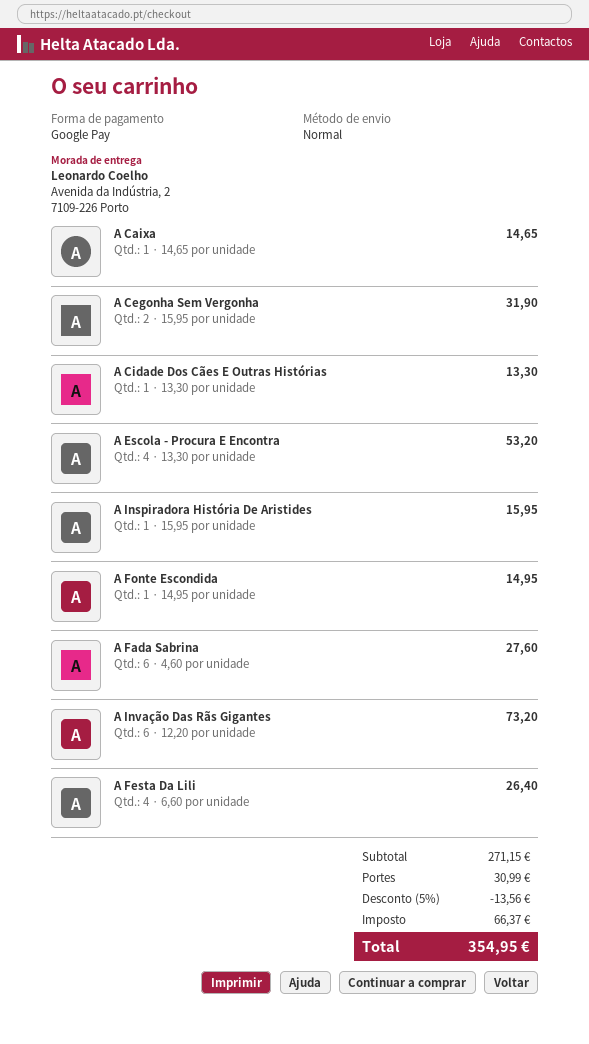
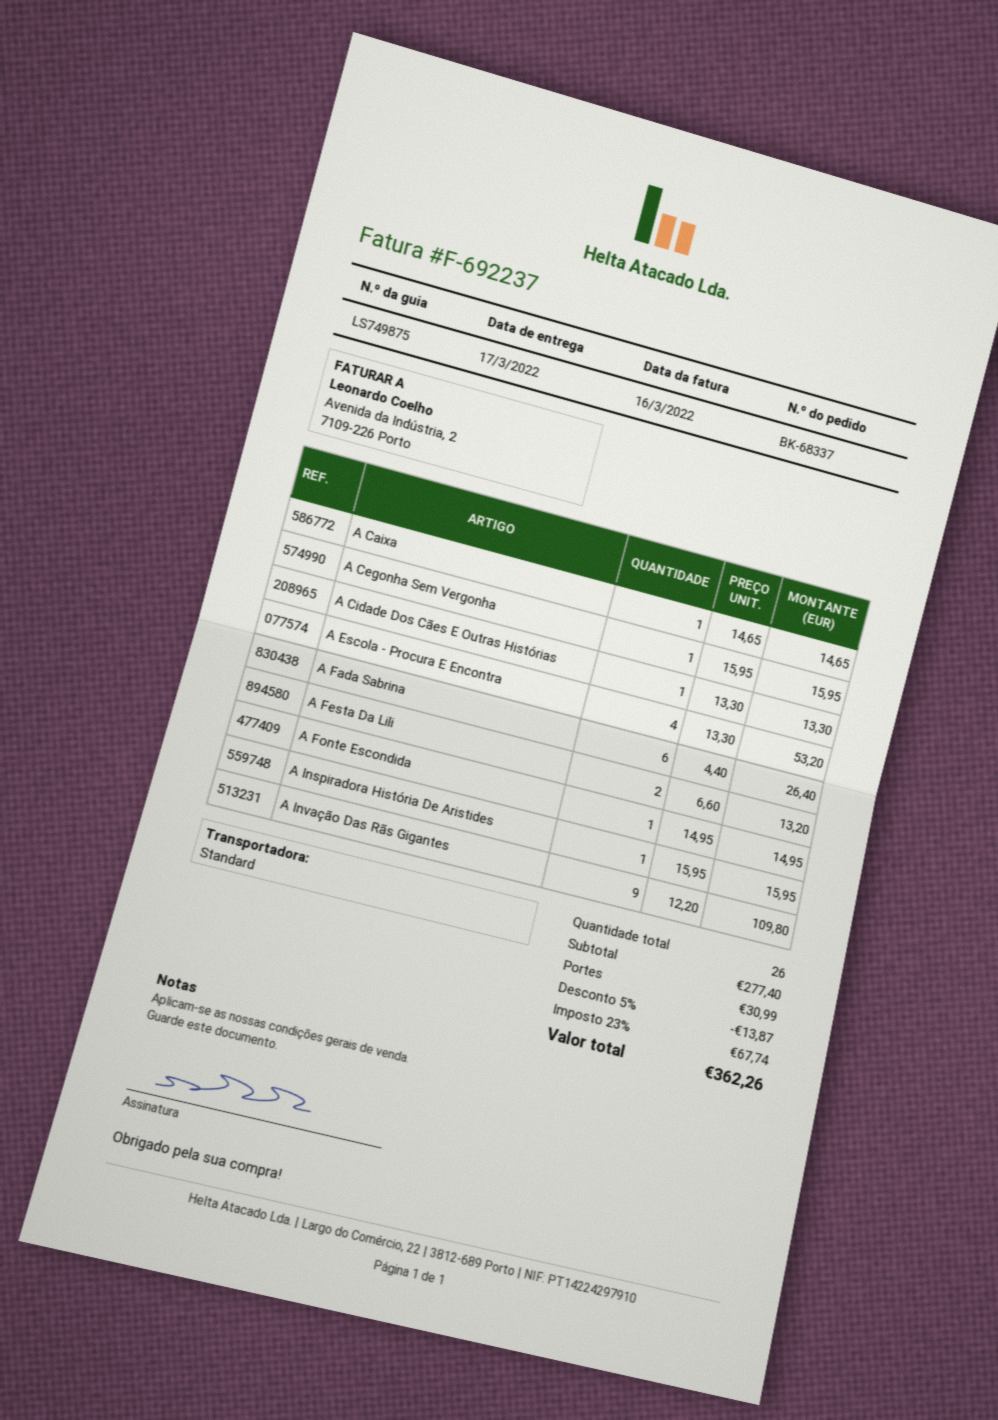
A Cegonha Sem Vergonha: 2 x 15.95 = 31.90 -> 1 x 15.95 = 15.95
A Fada Sabrina: 6 x 4.60 = 27.60 -> 6 x 4.40 = 26.40
A Invação Das Rãs Gigantes: 6 x 12.20 = 73.20 -> 9 x 12.20 = 109.80
A Festa Da Lili: 4 x 6.60 = 26.40 -> 2 x 6.60 = 13.20
subtotal: 271.15 -> 277.40
discount: 5% = 13.56 -> 5% = 13.87
tax: 66.37 -> 67.74
total: 354.95 -> 362.26

